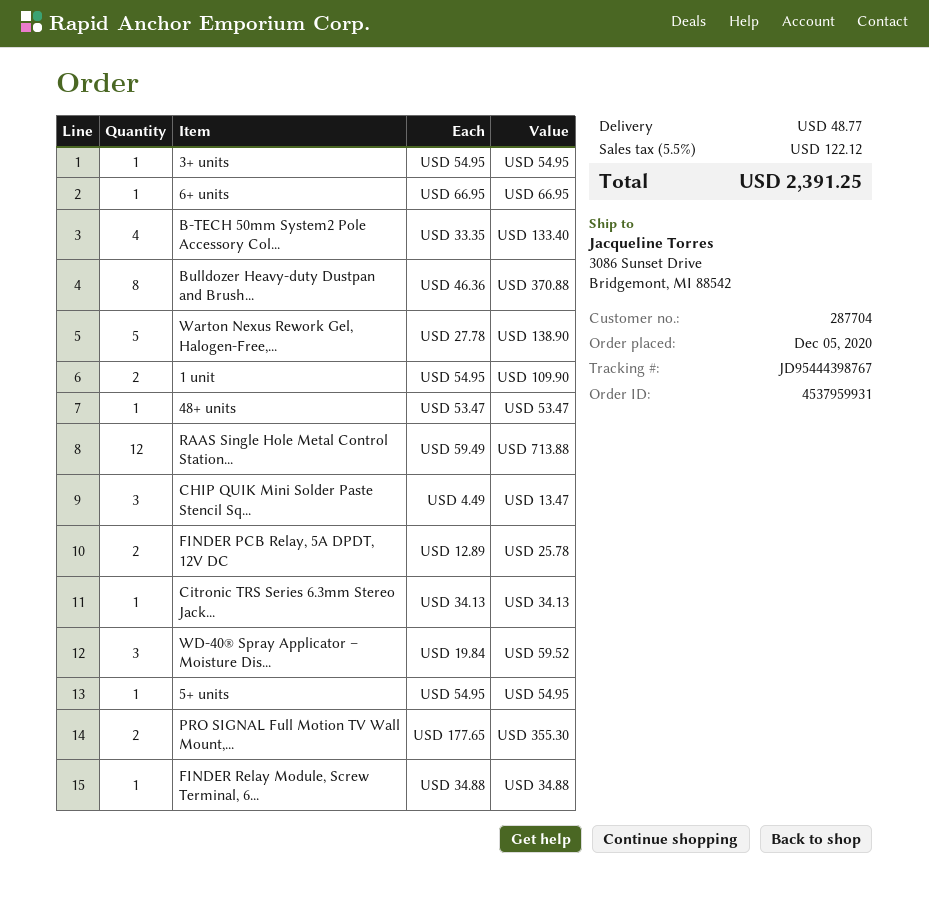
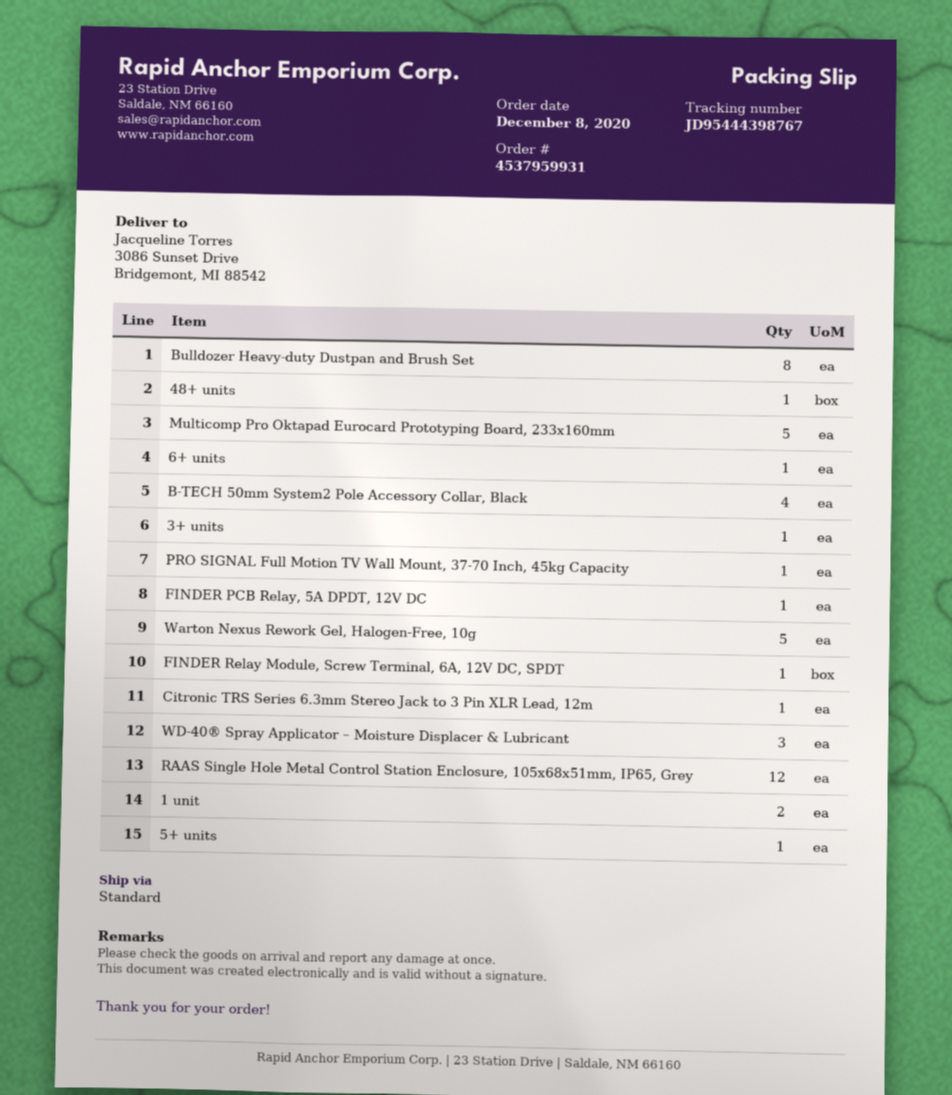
order date: 2020-12-05 -> 2020-12-08
CHIP QUIK Mini Solder Paste Stencil Sq...: 3 -> none
FINDER PCB Relay, 5A DPDT, 12V DC: 2 -> 1
PRO SIGNAL Full Motion TV Wall Mount,...: 2 -> 1
Multicomp Pro Oktapad Eurocard Prototyping Board, 233x160mm: none -> 5

